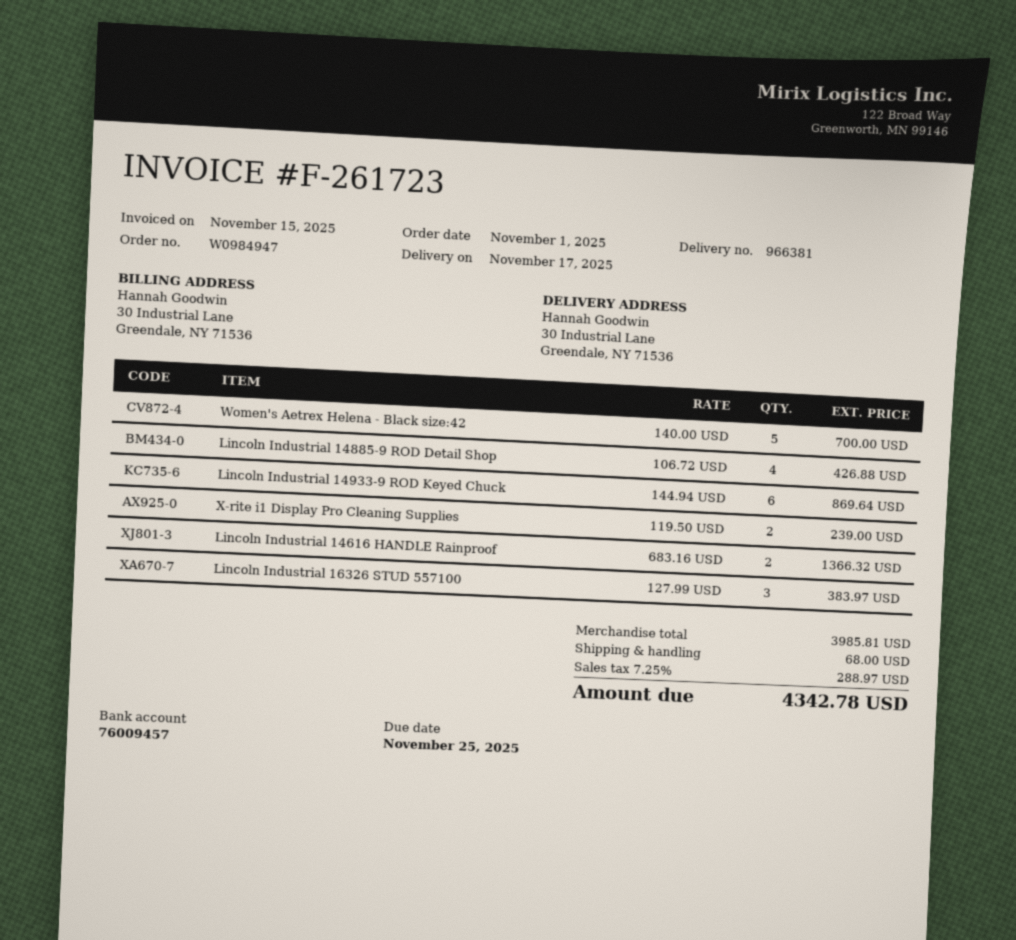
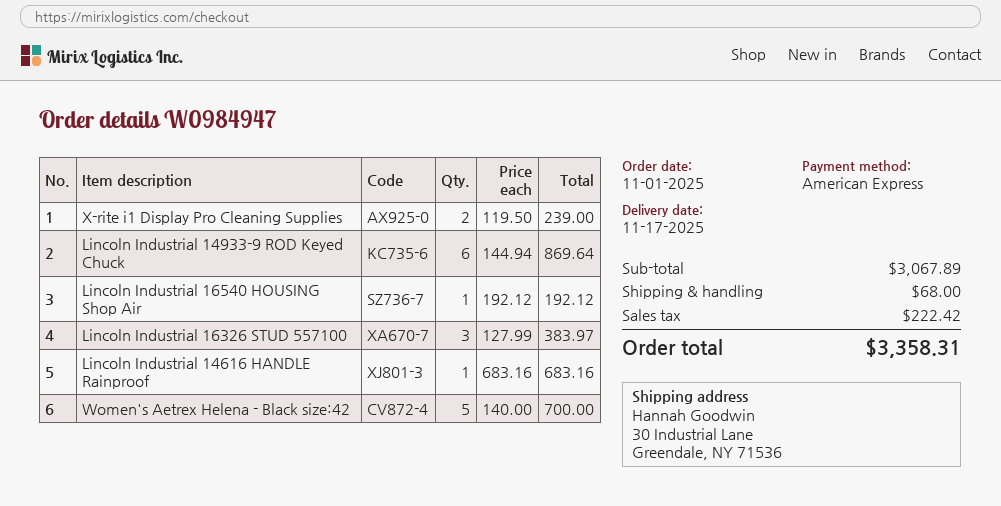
Lincoln Industrial 14885-9 ROD Detail Shop: 4 x 106.72 = 426.88 -> none
Lincoln Industrial 14616 HANDLE Rainproof: 2 x 683.16 = 1366.32 -> 1 x 683.16 = 683.16
Lincoln Industrial 16540 HOUSING Shop Air: none -> 1 x 192.12 = 192.12
subtotal: 3985.81 -> 3067.89
tax: 288.97 -> 222.42
total: 4342.78 -> 3358.31

